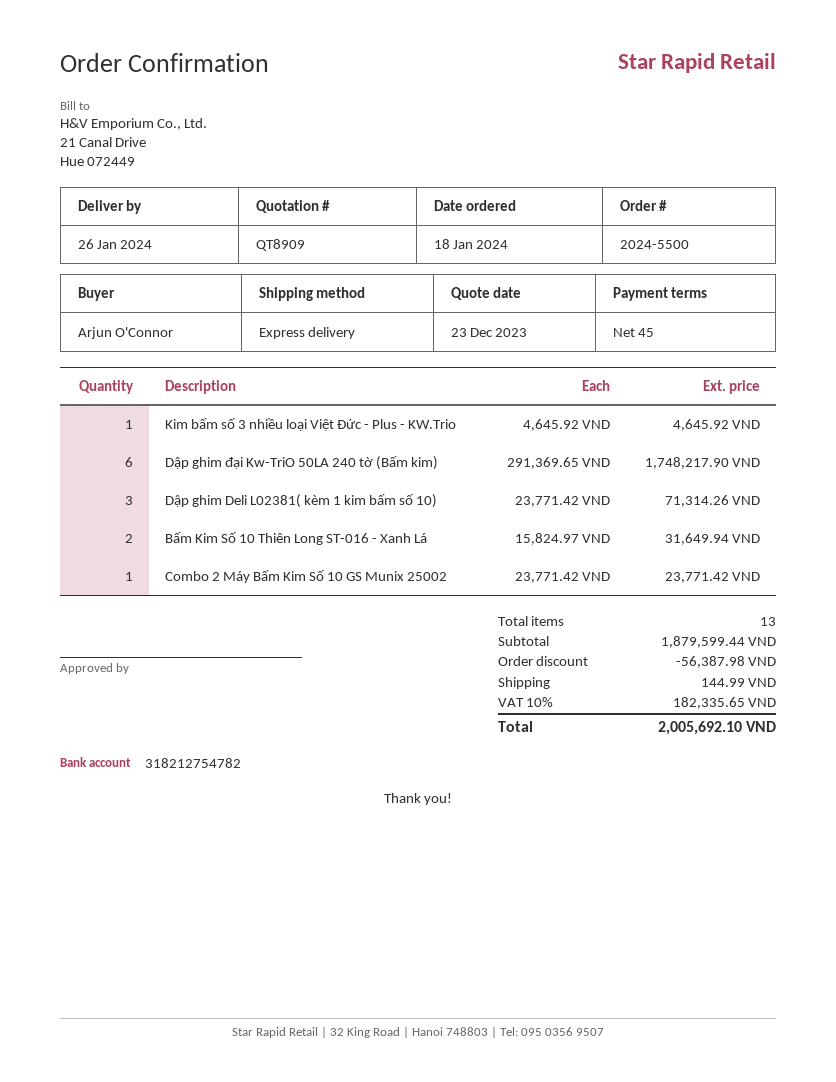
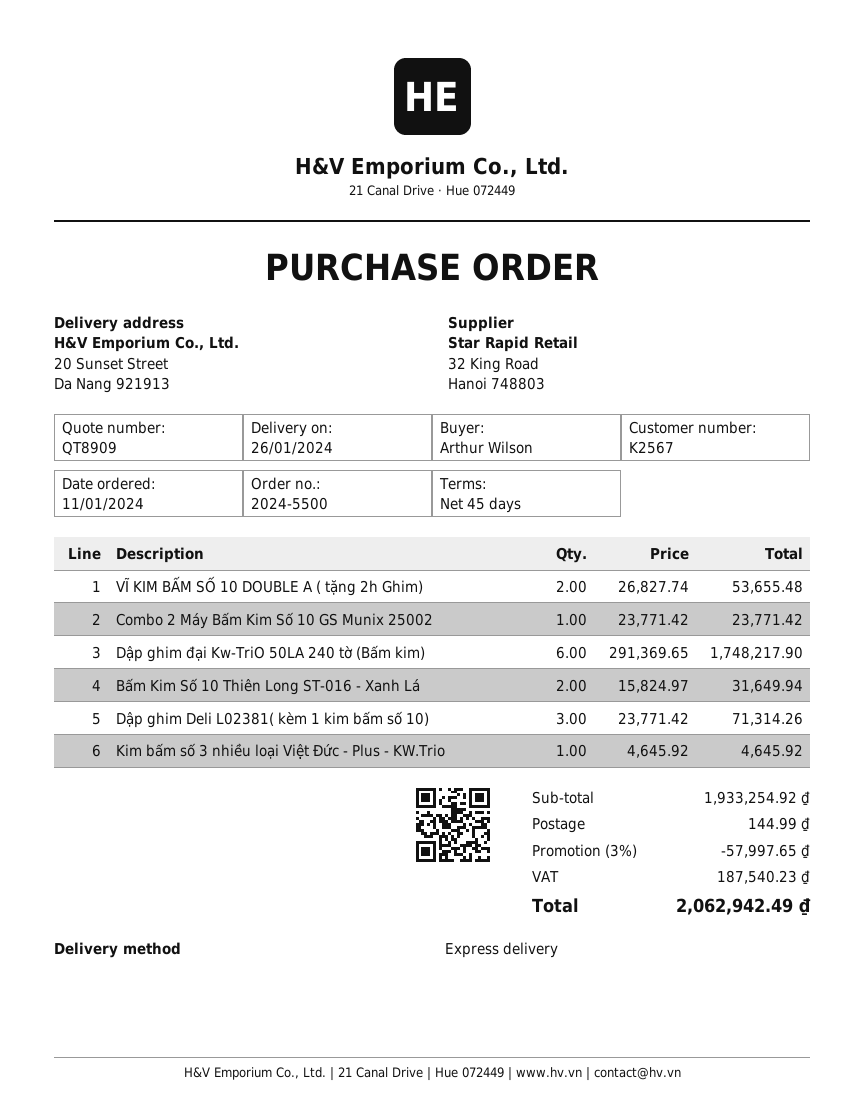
order date: 2024-01-18 -> 2024-01-11
ordered by: Arjun O'Connor -> Arthur Wilson
VĨ KIM BẤM SỐ 10 DOUBLE A ( tặng 2h Ghim): none -> 2 x 26827.74 = 53655.48
subtotal: 1879599.44 -> 1933254.92
discount: 56387.98 -> 57997.65
tax: 182335.65 -> 187540.23
total: 2005692.10 -> 2062942.49

